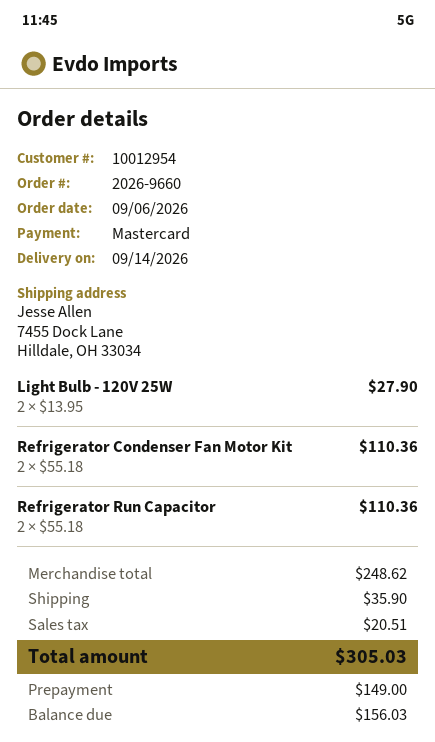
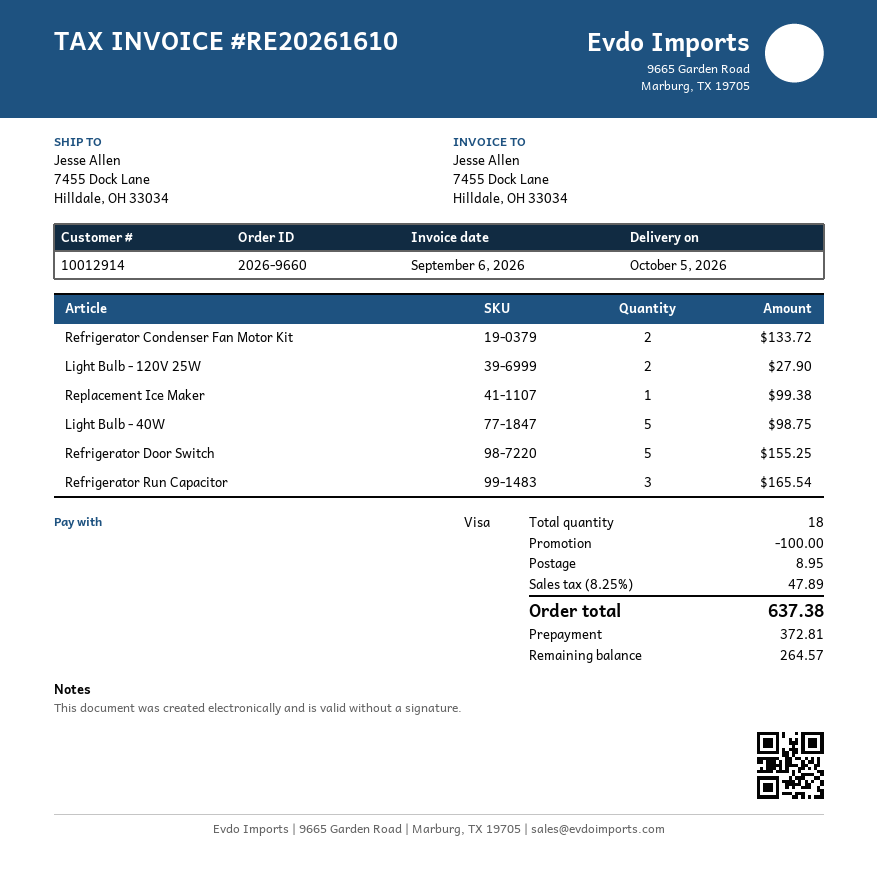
delivery date: 2026-09-14 -> 2026-10-05
customer number: 10012954 -> 10012914
payment method: Mastercard -> Visa
Refrigerator Condenser Fan Motor Kit: 2 for 110.36 -> 2 for 133.72
Refrigerator Run Capacitor: 2 for 110.36 -> 3 for 165.54
Replacement Ice Maker: none -> 1 for 99.38
Light Bulb - 40W: none -> 5 for 98.75
Refrigerator Door Switch: none -> 5 for 155.25
discount: none -> 100.00
shipping: 35.90 -> 8.95
tax: 20.51 -> 47.89
total: 305.03 -> 637.38
deposit: 149.00 -> 372.81
balance: 156.03 -> 264.57

